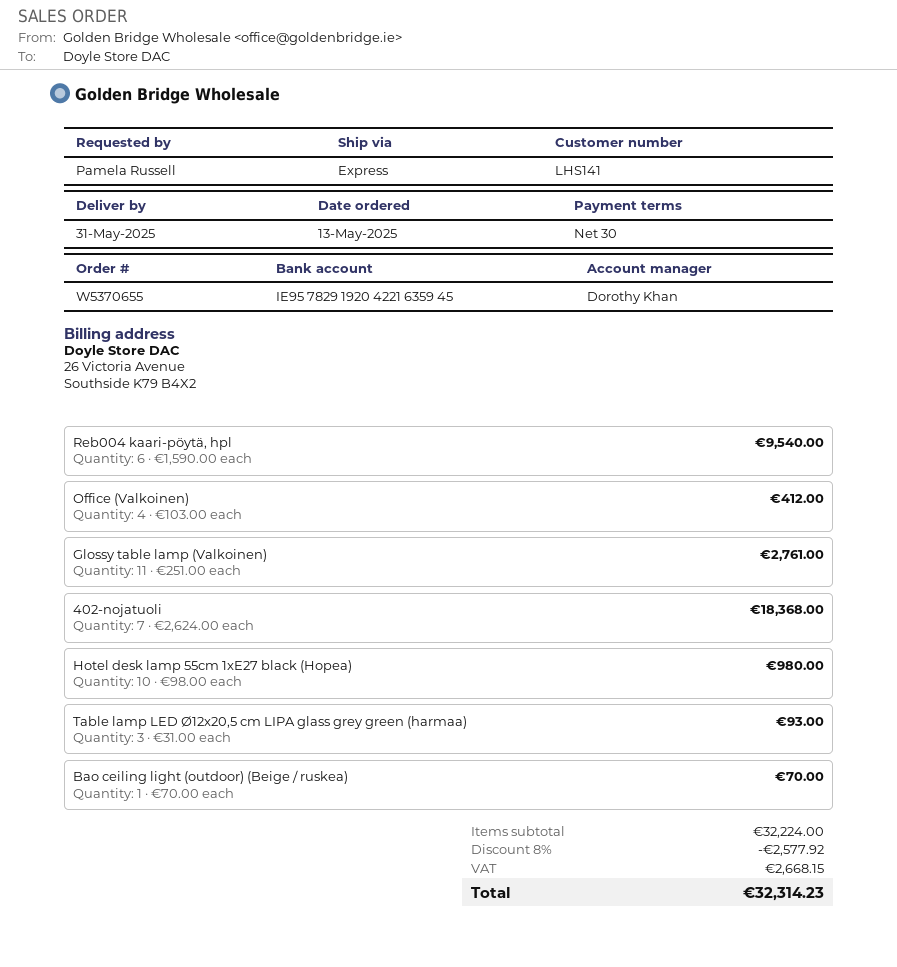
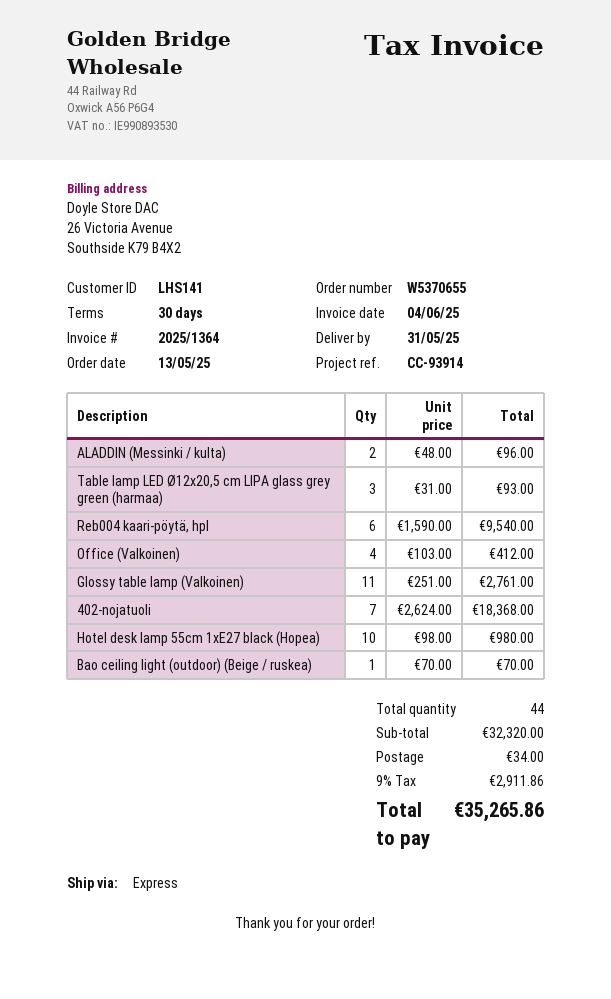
ALADDIN (Messinki / kulta): none -> 2 x 48.00 = 96.00
subtotal: 32224.00 -> 32320.00
discount: 8% = 2577.92 -> none
shipping: none -> 34.00
tax: 2668.15 -> 2911.86
total: 32314.23 -> 35265.86

